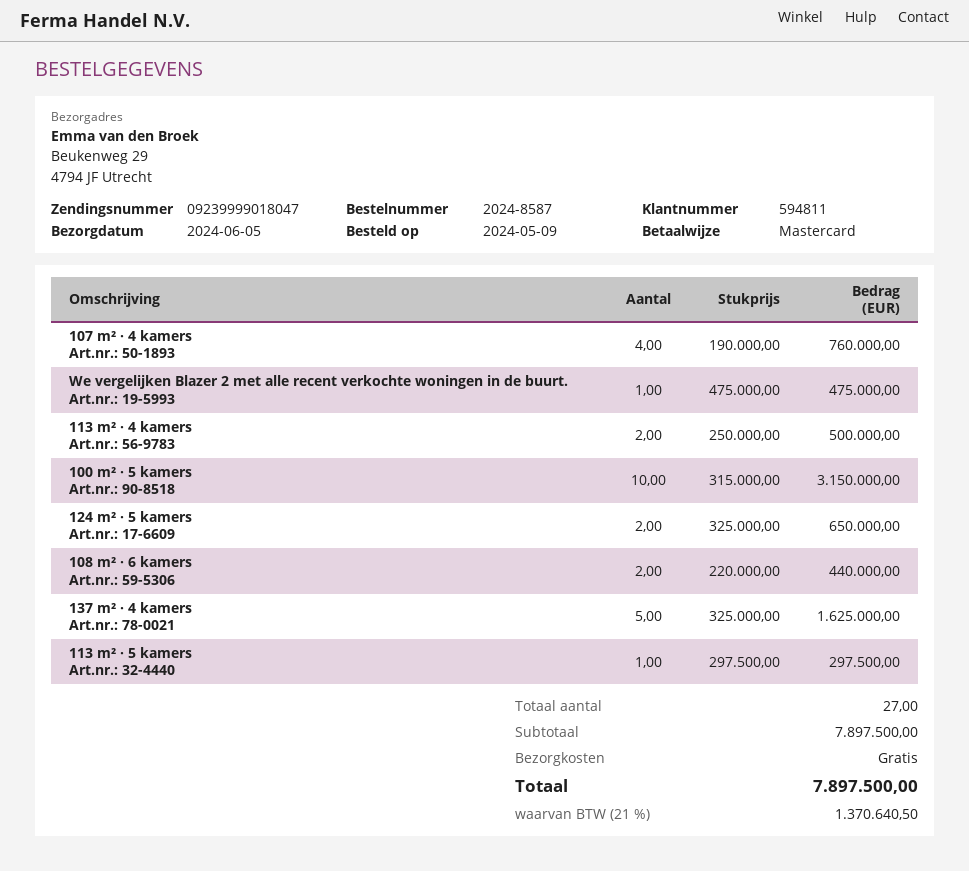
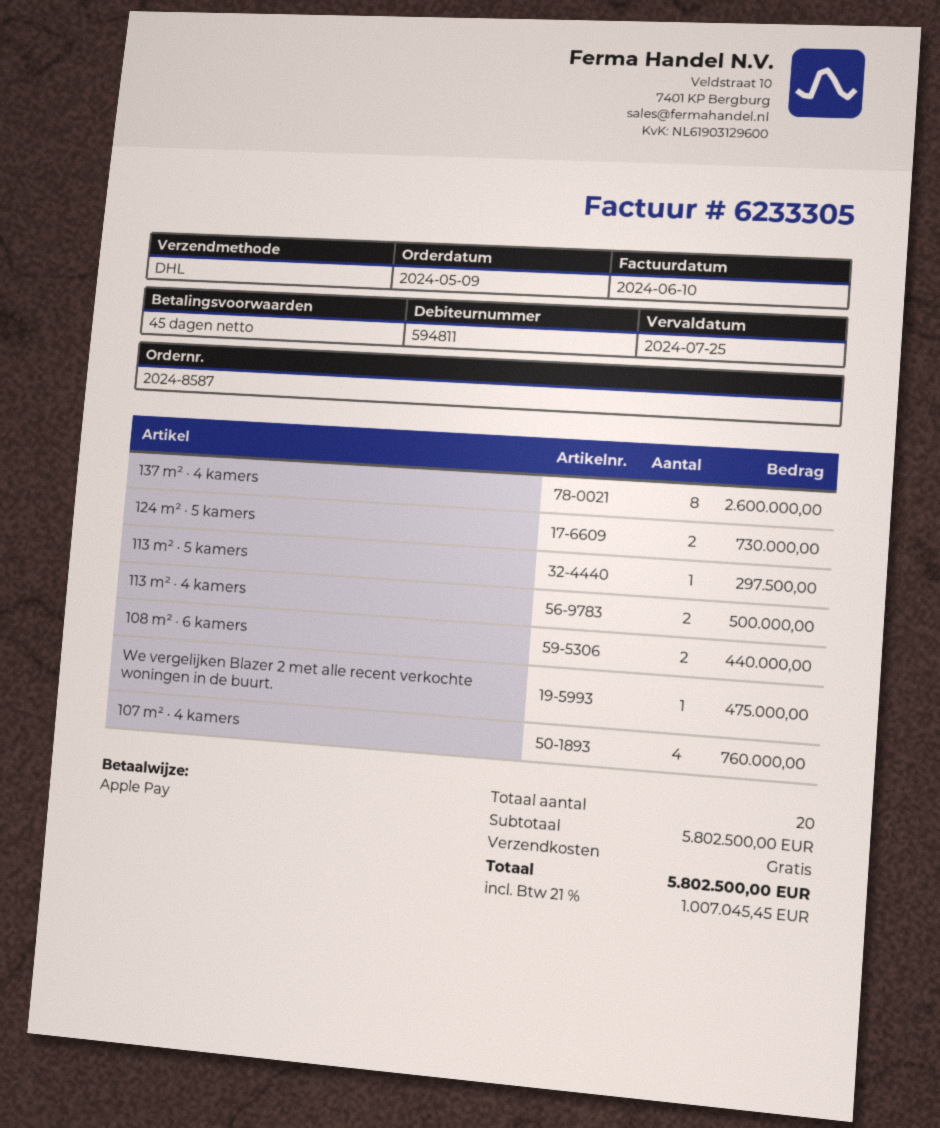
payment method: Mastercard -> Apple Pay
100 m² · 5 kamers: 10 for 3150000.00 -> none
124 m² · 5 kamers: 2 for 650000.00 -> 2 for 730000.00
137 m² · 4 kamers: 5 for 1625000.00 -> 8 for 2600000.00
total quantity: 27 -> 20
subtotal: 7897500.00 -> 5802500.00
tax: 21% = 1370640.50 -> 21% = 1007045.45
total: 7897500.00 -> 5802500.00

